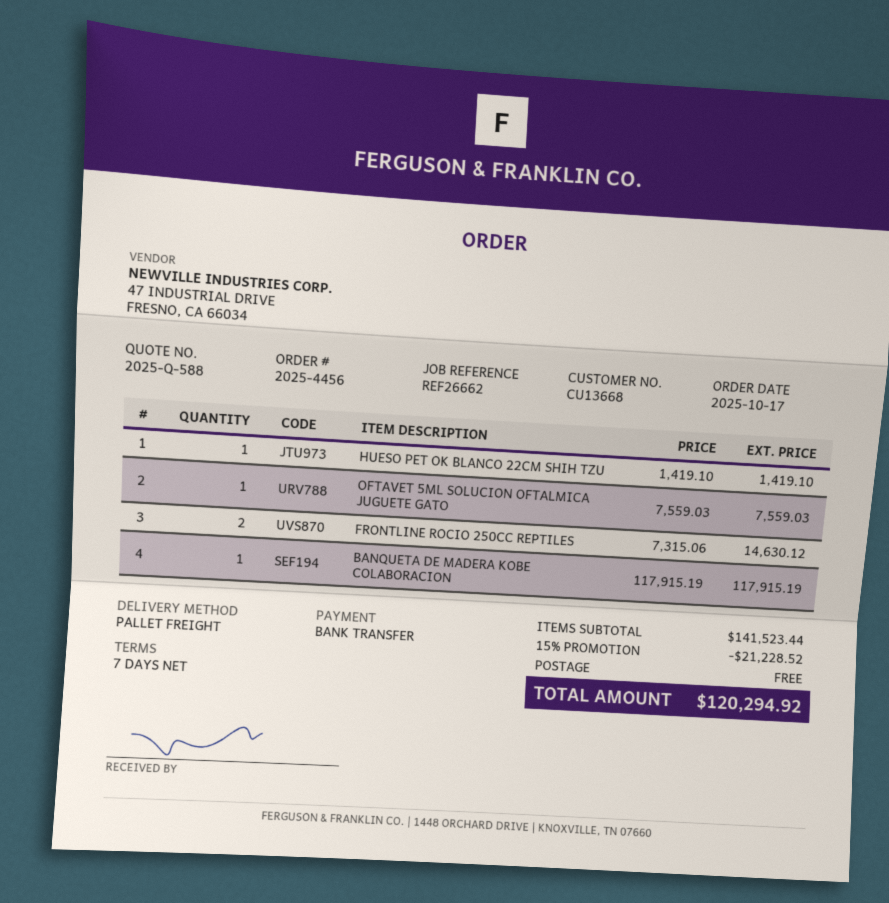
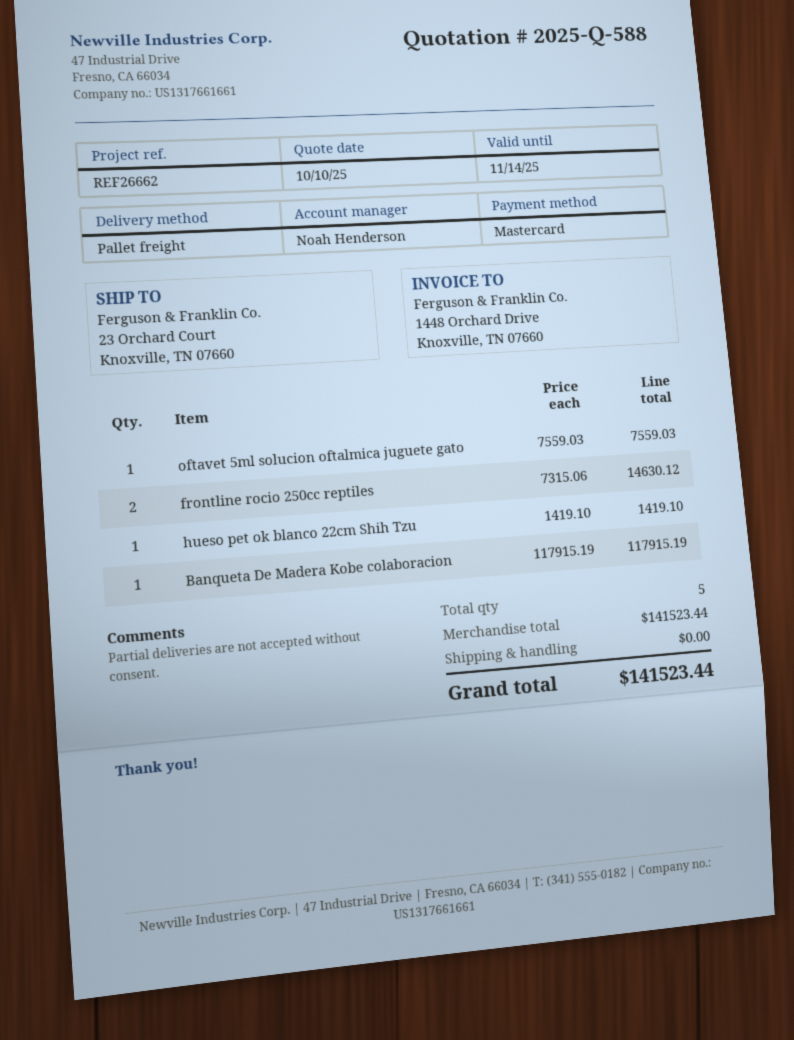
payment method: bank transfer -> Mastercard
discount: 15% = 21228.52 -> none
total: 120294.92 -> 141523.44

